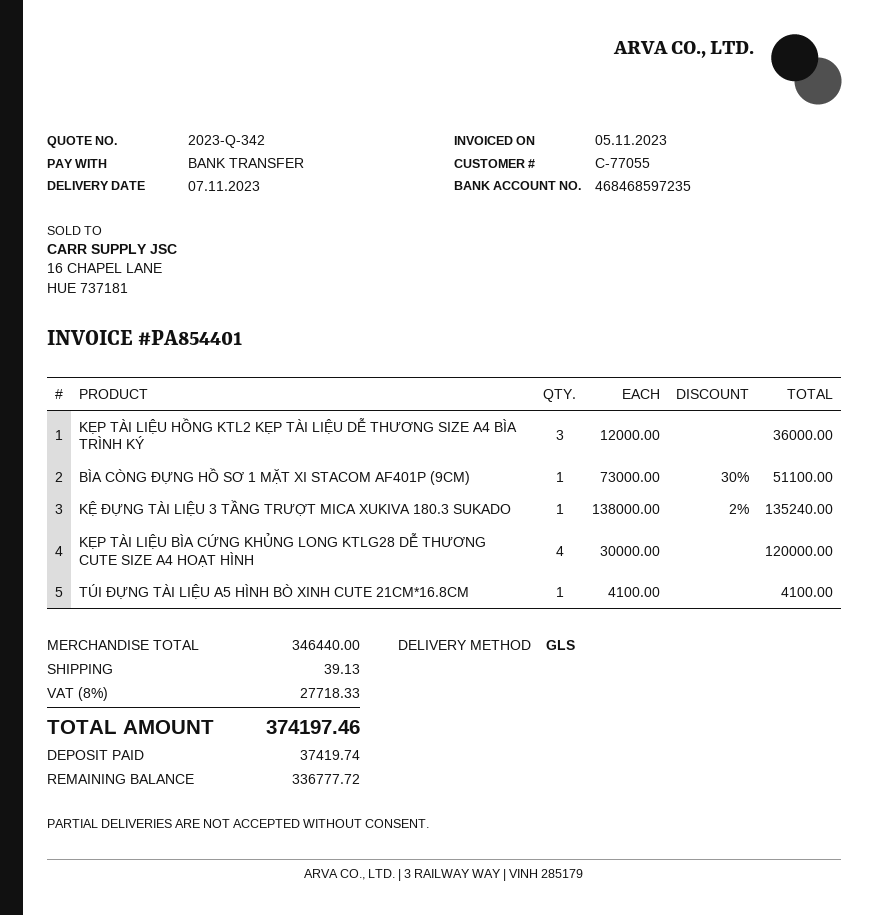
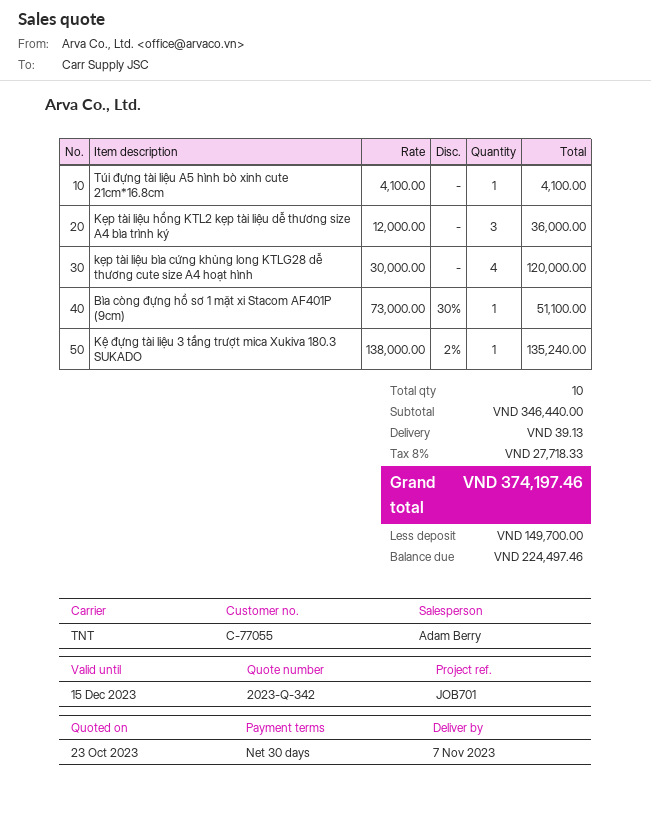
shipping method: GLS -> TNT
deposit: 37419.74 -> 149700.00
balance: 336777.72 -> 224497.46

